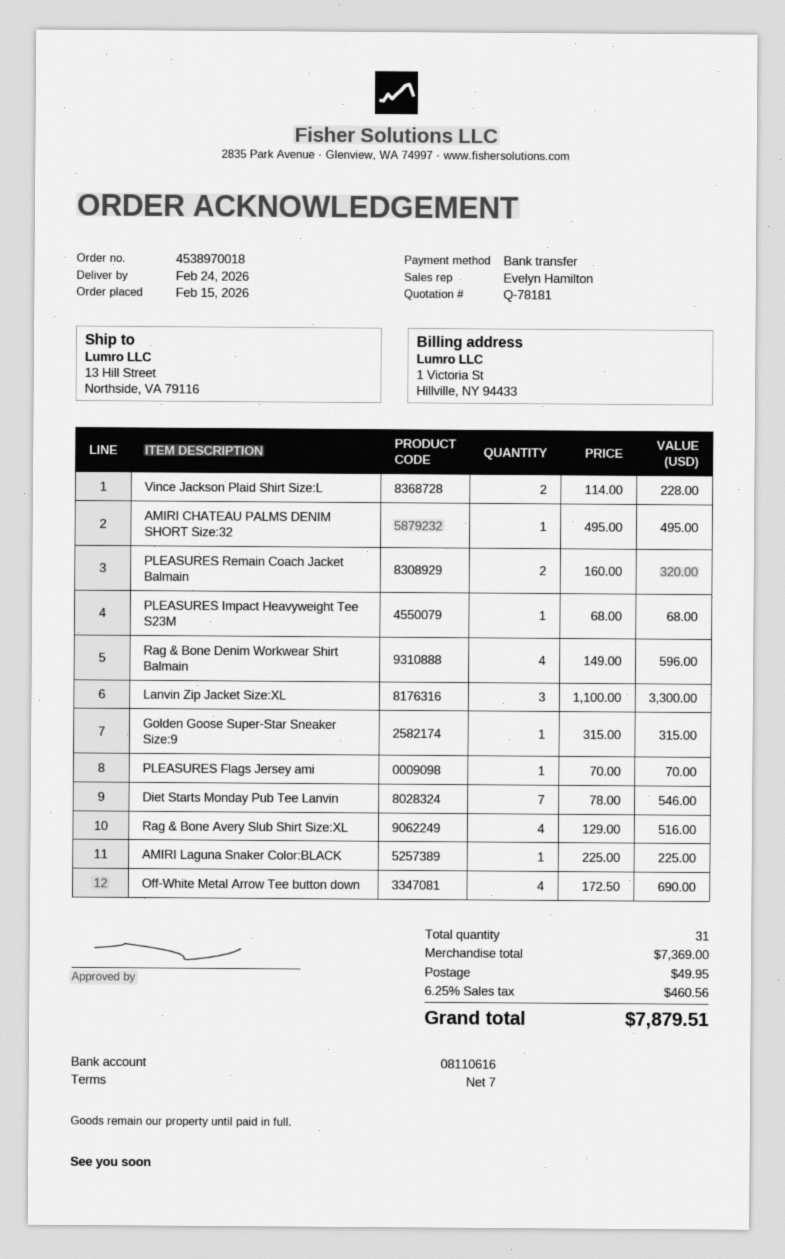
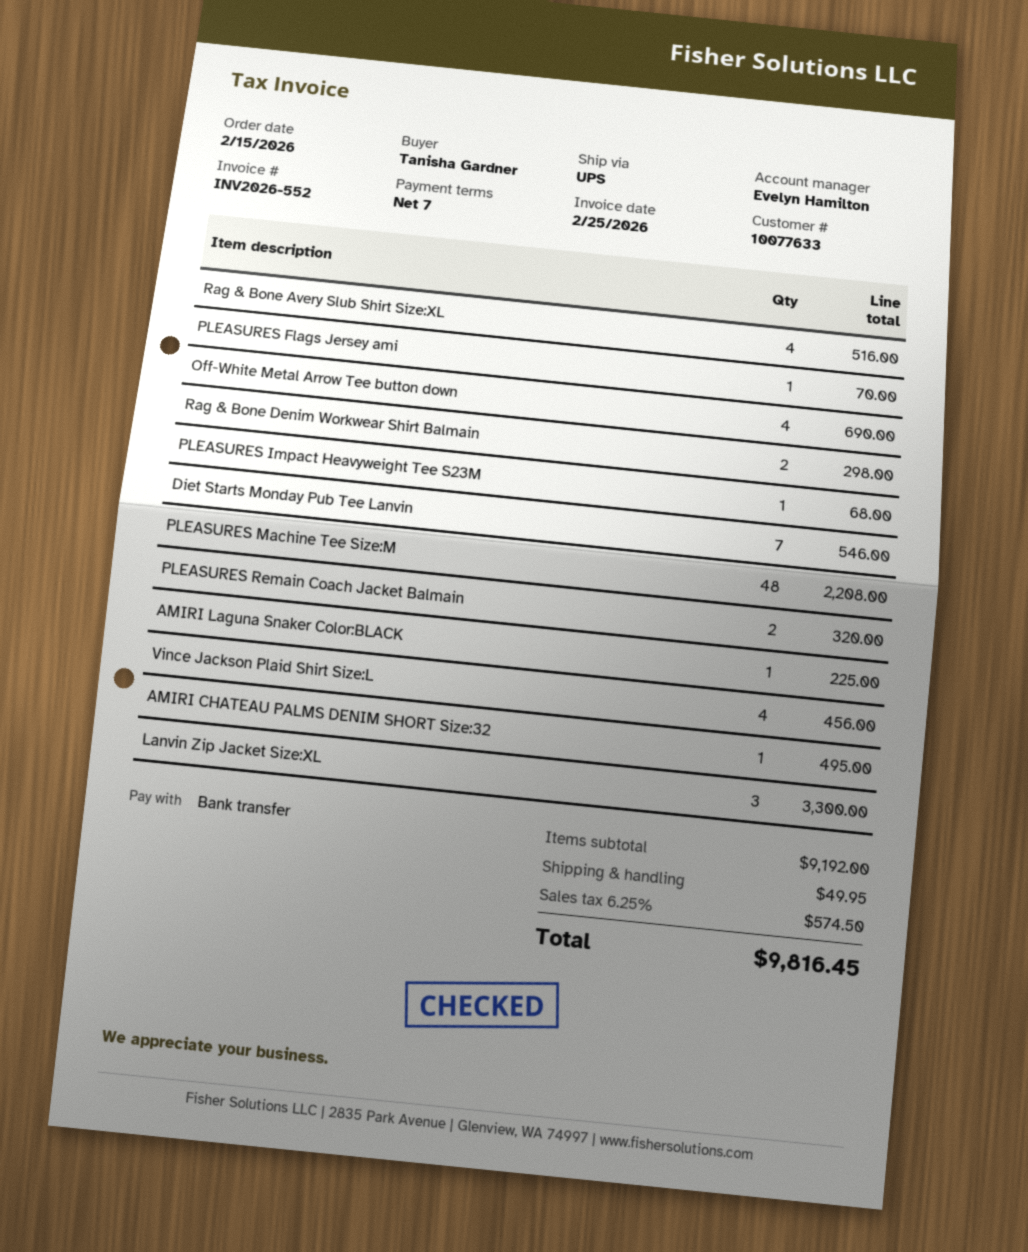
Vince Jackson Plaid Shirt Size:L: 2 for 228.00 -> 4 for 456.00
Rag & Bone Denim Workwear Shirt Balmain: 4 for 596.00 -> 2 for 298.00
Golden Goose Super-Star Sneaker Size:9: 1 for 315.00 -> none
PLEASURES Machine Tee Size:M: none -> 48 for 2208.00
subtotal: 7369.00 -> 9192.00
tax: 6.25% = 460.56 -> 6.25% = 574.50
total: 7879.51 -> 9816.45

